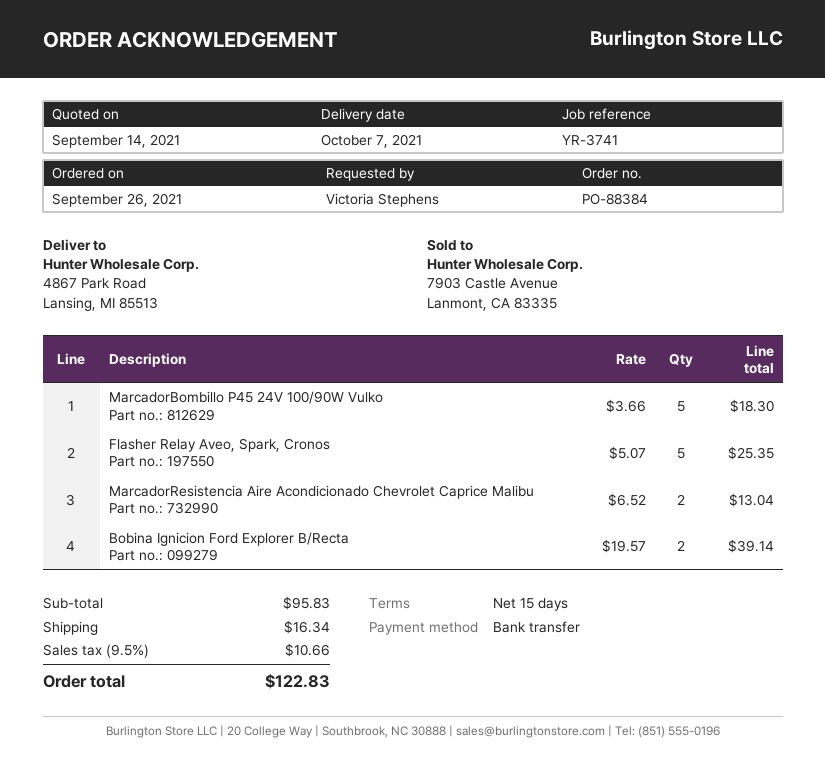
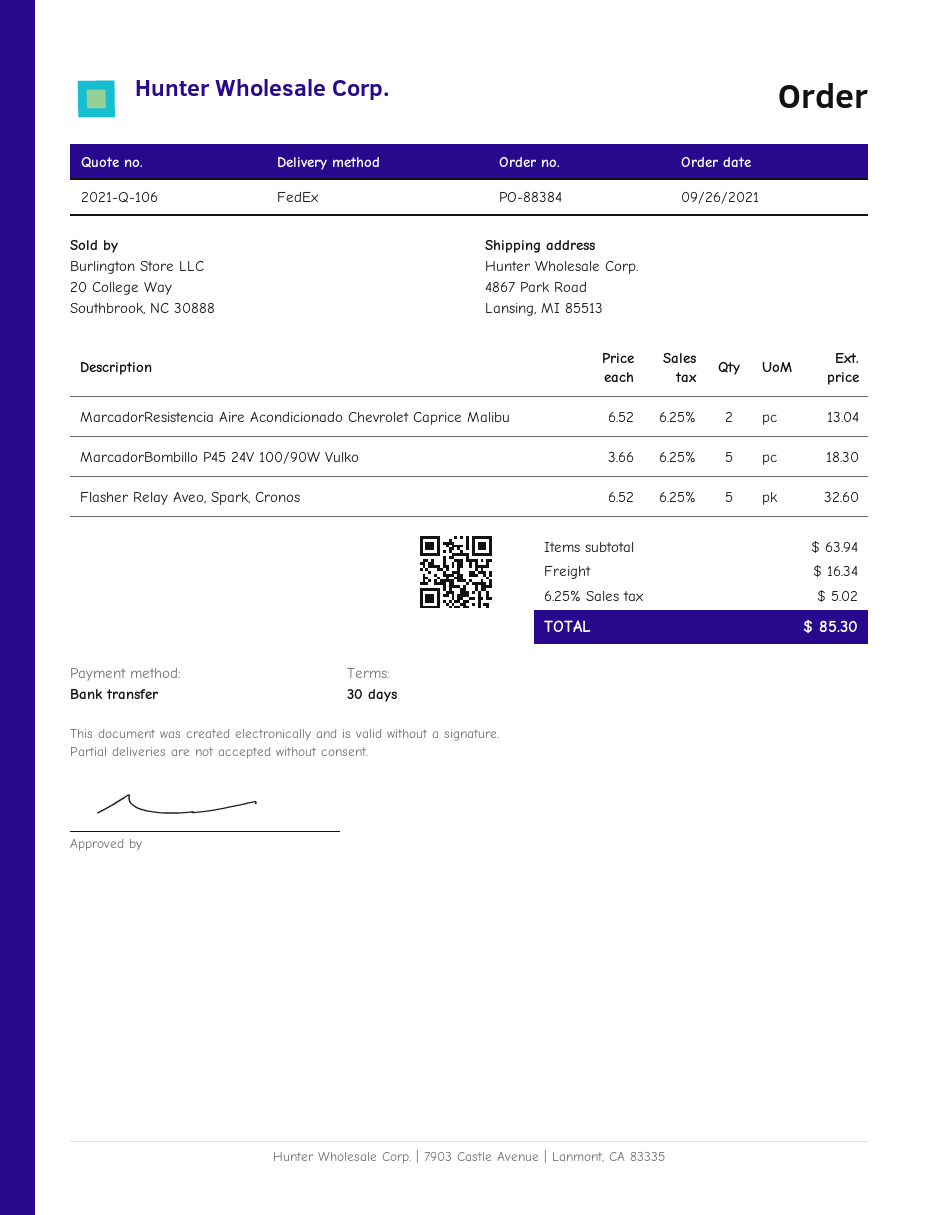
payment terms: 15 days -> 30 days
Flasher Relay Aveo, Spark, Cronos: 5 x 5.07 = 25.35 -> 5 x 6.52 = 32.60
Bobina Ignicion Ford Explorer B/Recta: 2 x 19.57 = 39.14 -> none
subtotal: 95.83 -> 63.94
tax: 9.5% = 10.66 -> 6.25% = 5.02
total: 122.83 -> 85.30

